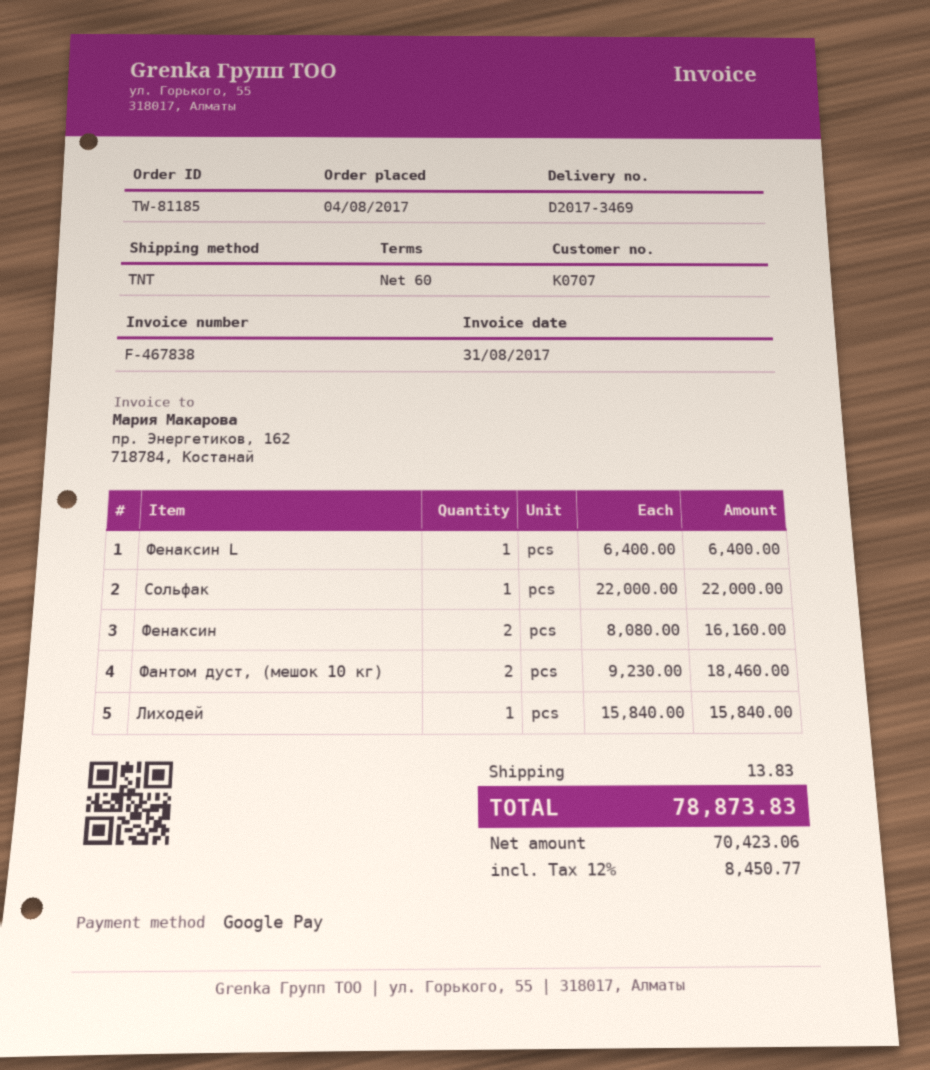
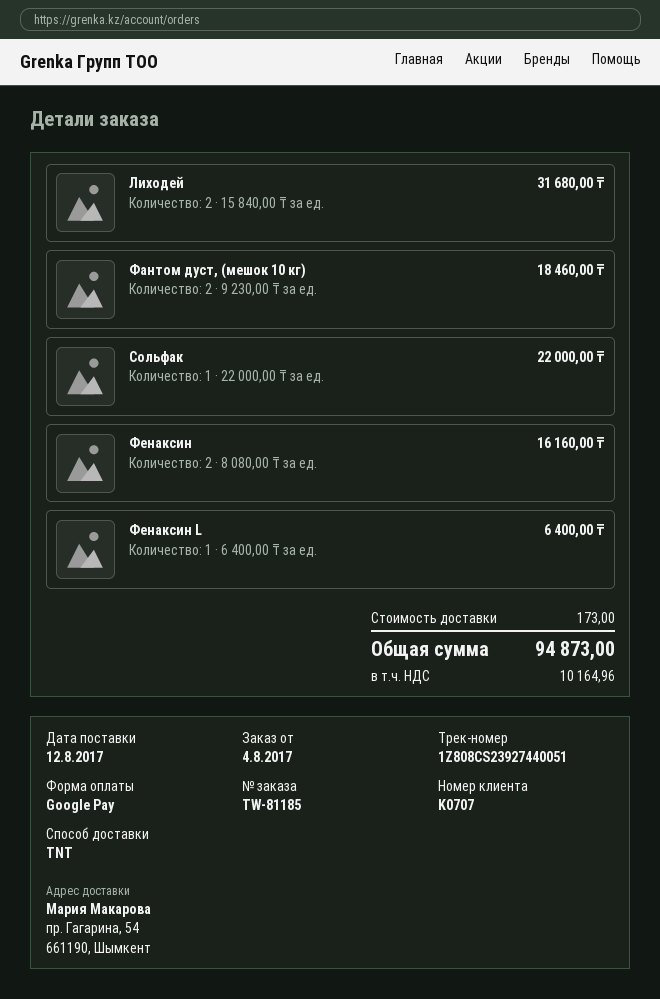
Лиходей: 1 x 15840.00 = 15840.00 -> 2 x 15840.00 = 31680.00
shipping: 13.83 -> 173.00
tax: 8450.77 -> 10164.96
total: 78873.83 -> 94873.00

